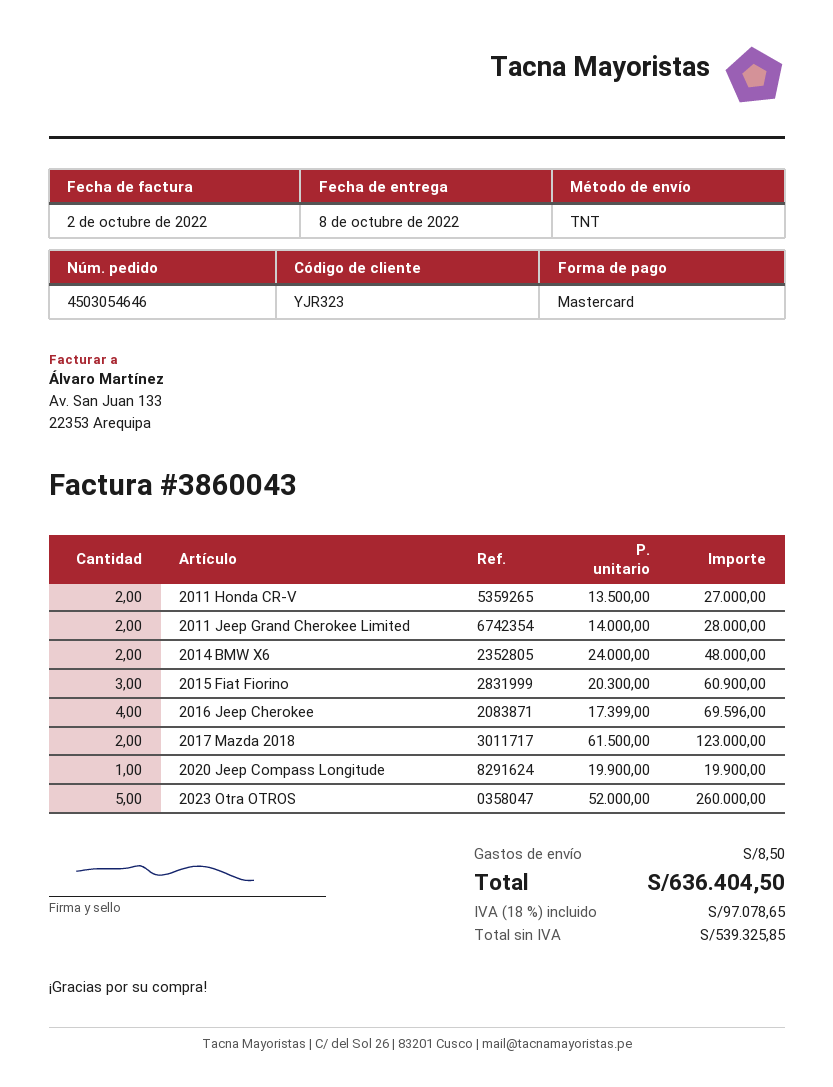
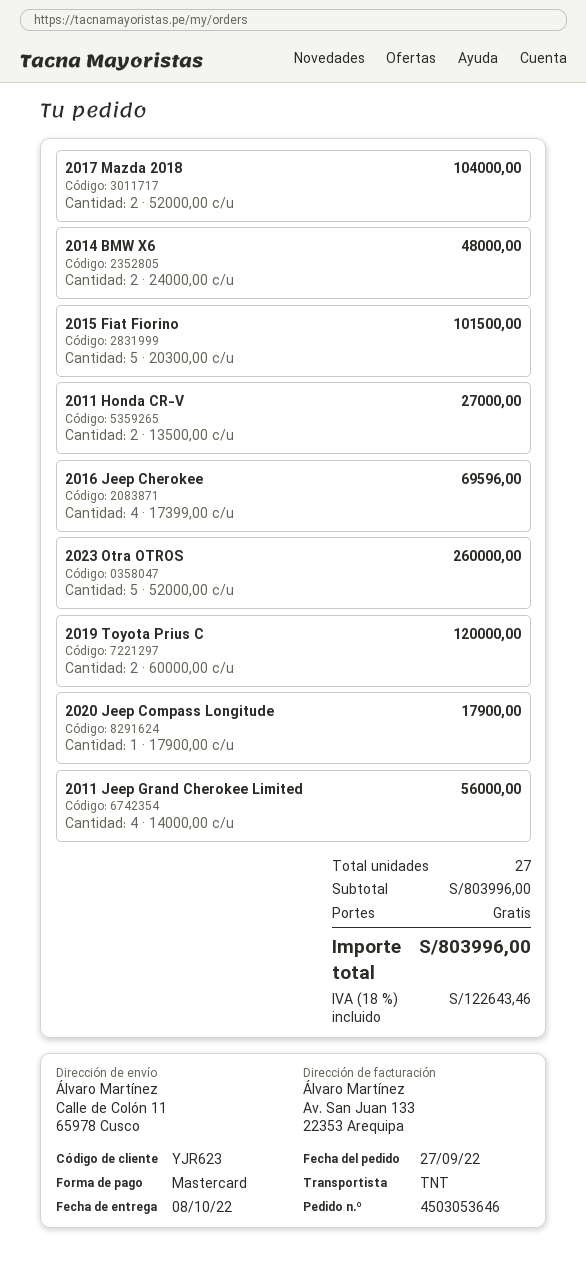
order number: 4503054646 -> 4503053646
customer number: YJR323 -> YJR623
2011 Jeep Grand Cherokee Limited: 2 x 14000.00 = 28000.00 -> 4 x 14000.00 = 56000.00
2015 Fiat Fiorino: 3 x 20300.00 = 60900.00 -> 5 x 20300.00 = 101500.00
2017 Mazda 2018: 2 x 61500.00 = 123000.00 -> 2 x 52000.00 = 104000.00
2020 Jeep Compass Longitude: 1 x 19900.00 = 19900.00 -> 1 x 17900.00 = 17900.00
2019 Toyota Prius C: none -> 2 x 60000.00 = 120000.00
shipping: 8.50 -> 0.00
tax: 18% = 97078.65 -> 18% = 122643.46
total: 636404.50 -> 803996.00

